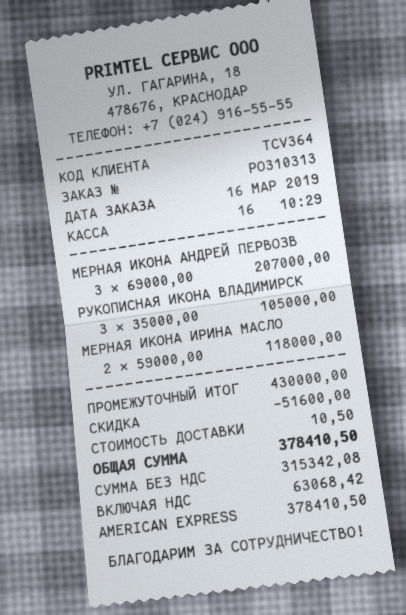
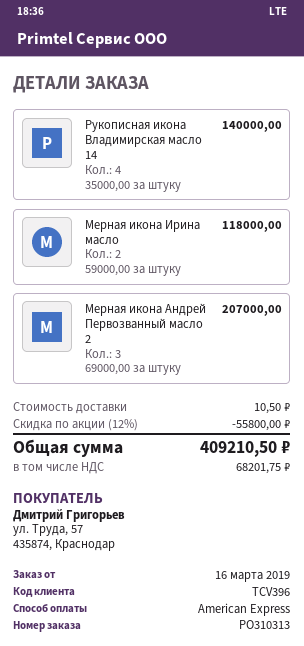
customer number: TCV364 -> TCV396
РУКОПИСНАЯ ИКОНА ВЛАДИМИРСК: 3 x 35000.00 = 105000.00 -> 4 x 35000.00 = 140000.00
discount: 51600.00 -> 55800.00
tax: 63068.42 -> 68201.75
total: 378410.50 -> 409210.50

